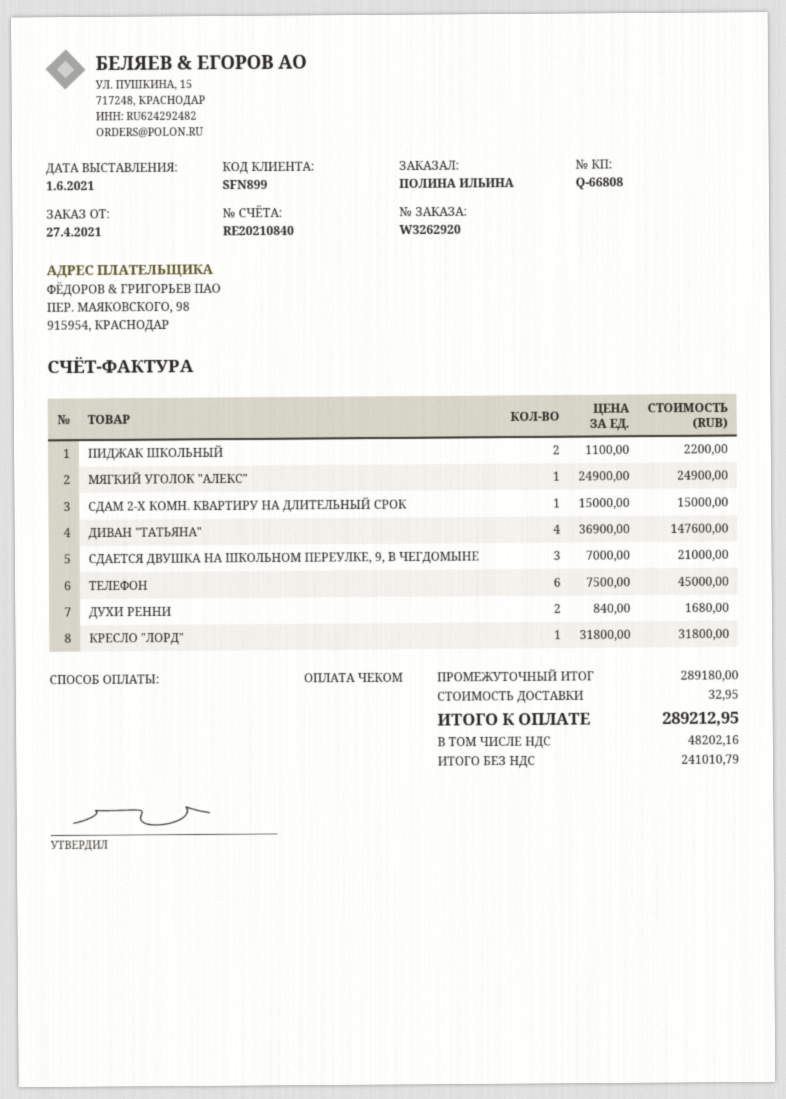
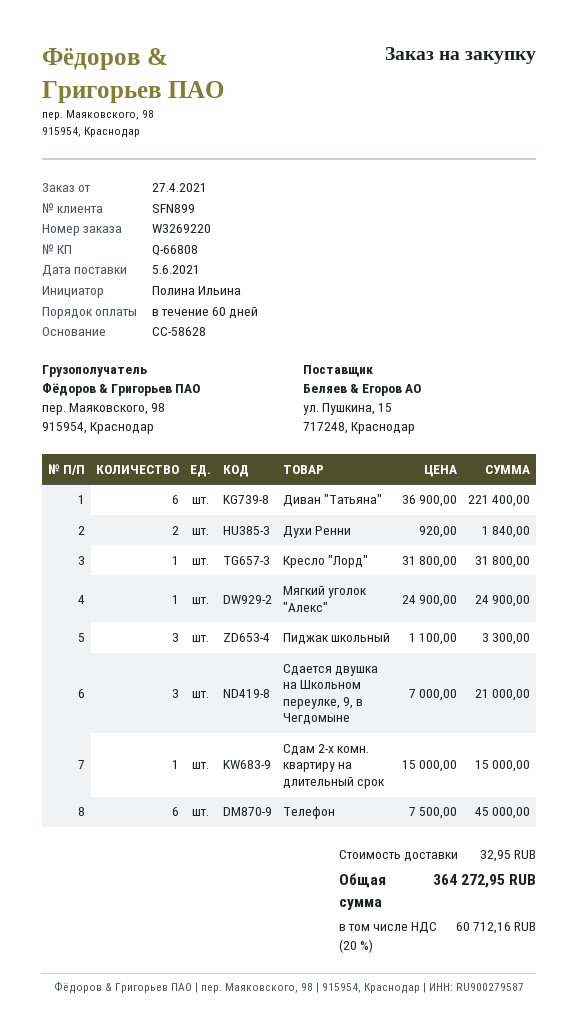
order number: W3262920 -> W3269220
ПИДЖАК ШКОЛЬНЫЙ: 2 x 1100.00 = 2200.00 -> 3 x 1100.00 = 3300.00
ДИВАН "ТАТЬЯНА": 4 x 36900.00 = 147600.00 -> 6 x 36900.00 = 221400.00
ДУХИ РЕННИ: 2 x 840.00 = 1680.00 -> 2 x 920.00 = 1840.00
tax: 48202.16 -> 60712.16
total: 289212.95 -> 364272.95

